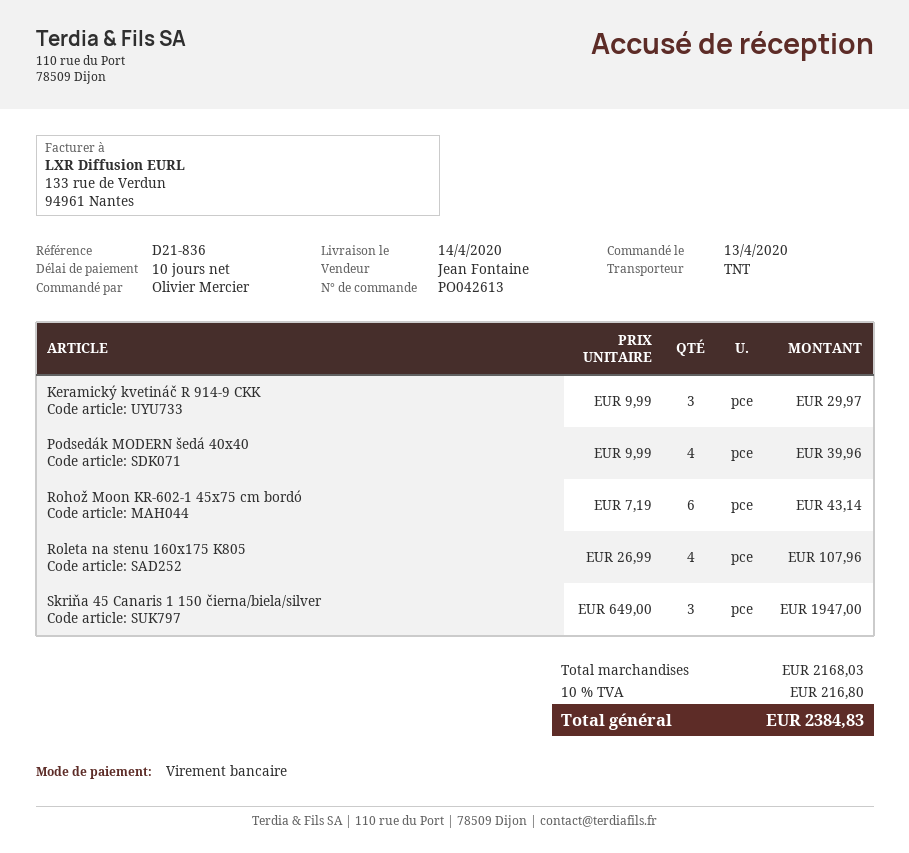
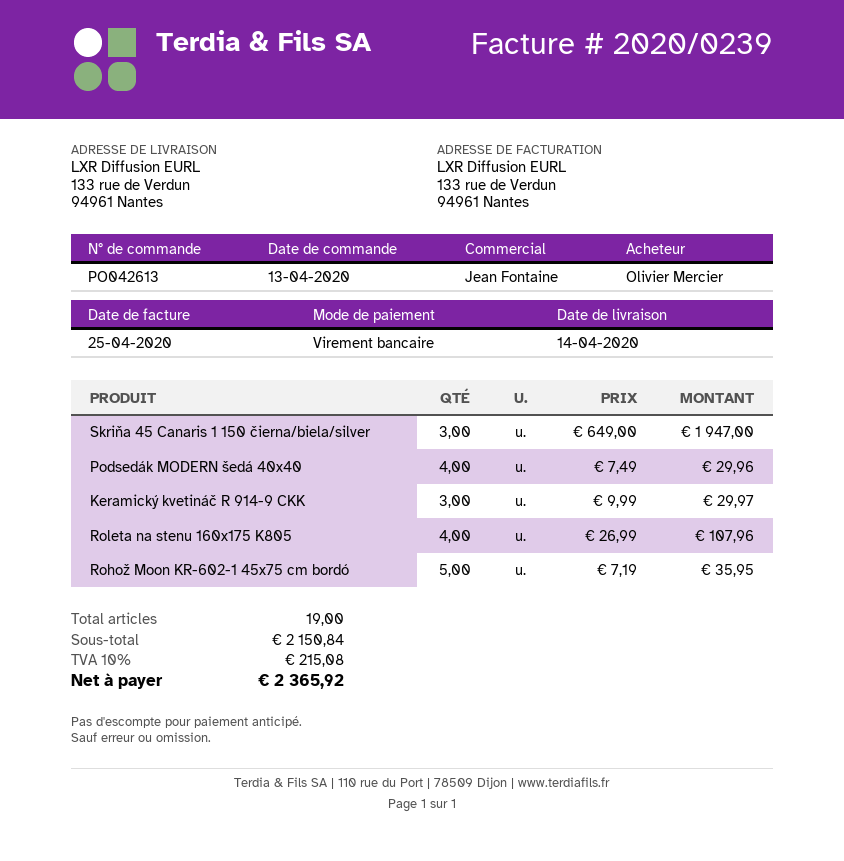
Podsedák MODERN šedá 40x40: 4 x 9.99 = 39.96 -> 4 x 7.49 = 29.96
Rohož Moon KR-602-1 45x75 cm bordó: 6 x 7.19 = 43.14 -> 5 x 7.19 = 35.95
subtotal: 2168.03 -> 2150.84
tax: 10% = 216.80 -> 10% = 215.08
total: 2384.83 -> 2365.92

